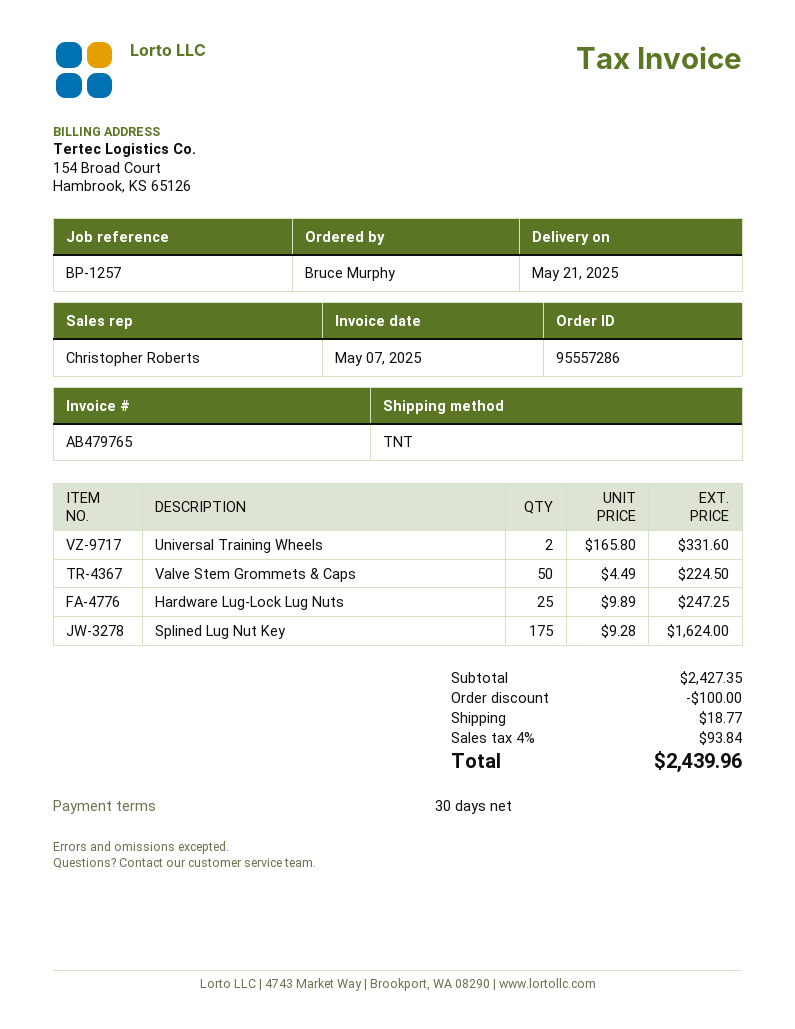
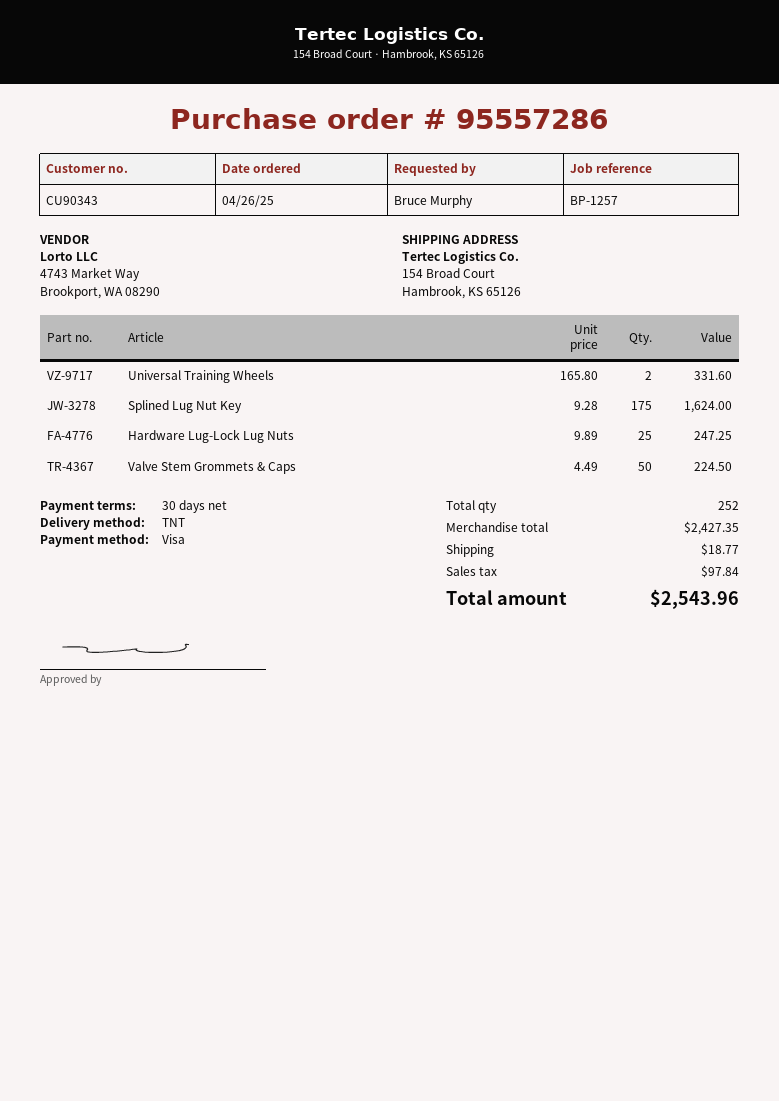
discount: 100.00 -> none
tax: 93.84 -> 97.84
total: 2439.96 -> 2543.96

